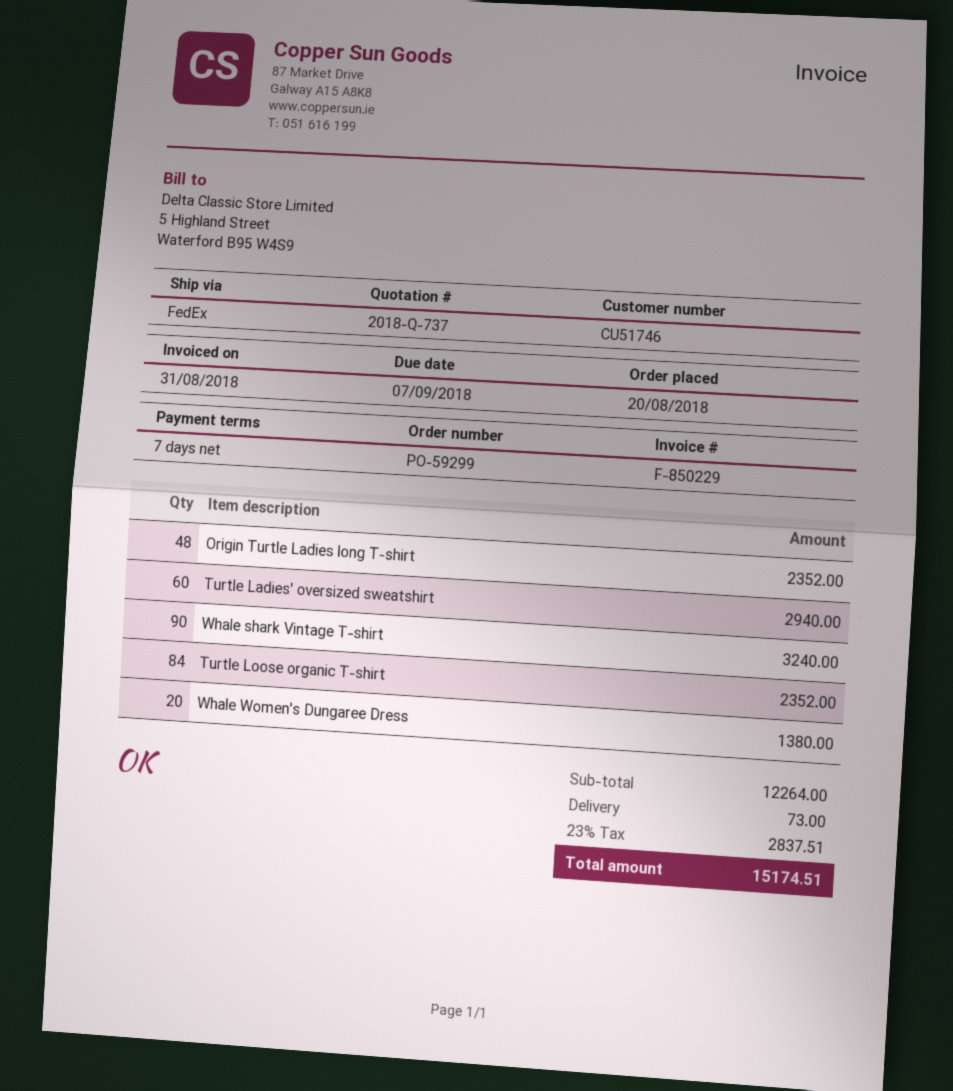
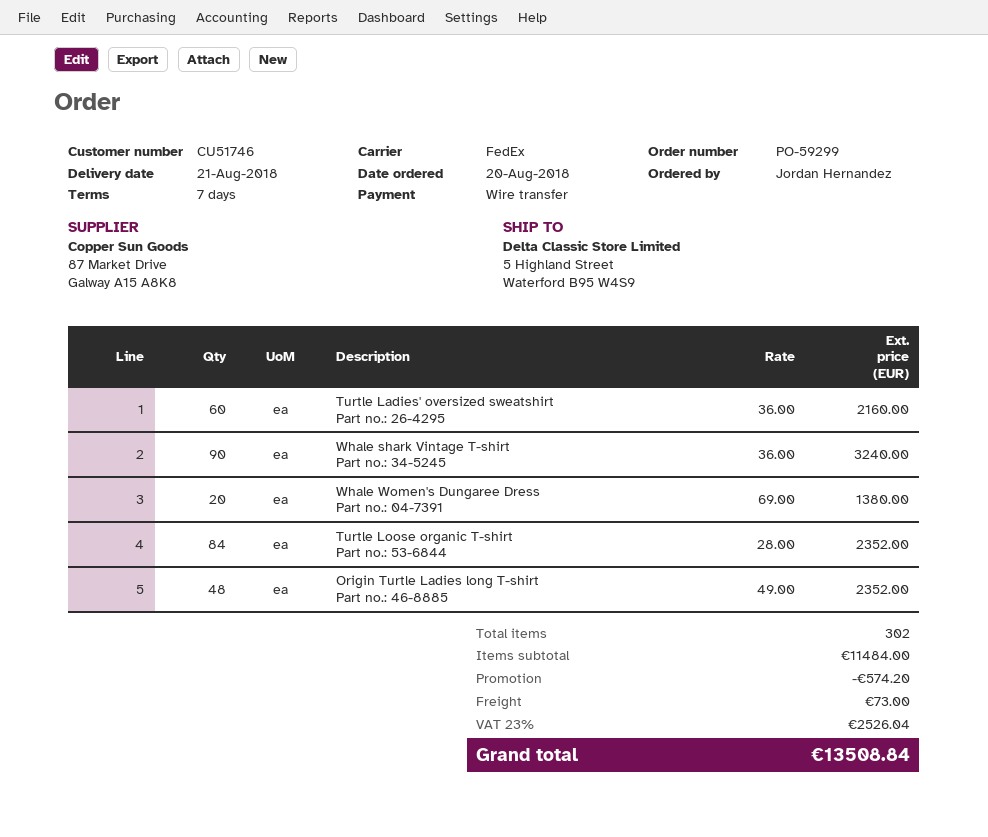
Turtle Ladies' oversized sweatshirt: 60 for 2940.00 -> 60 for 2160.00
subtotal: 12264.00 -> 11484.00
discount: none -> 574.20
tax: 23% = 2837.51 -> 23% = 2526.04
total: 15174.51 -> 13508.84

